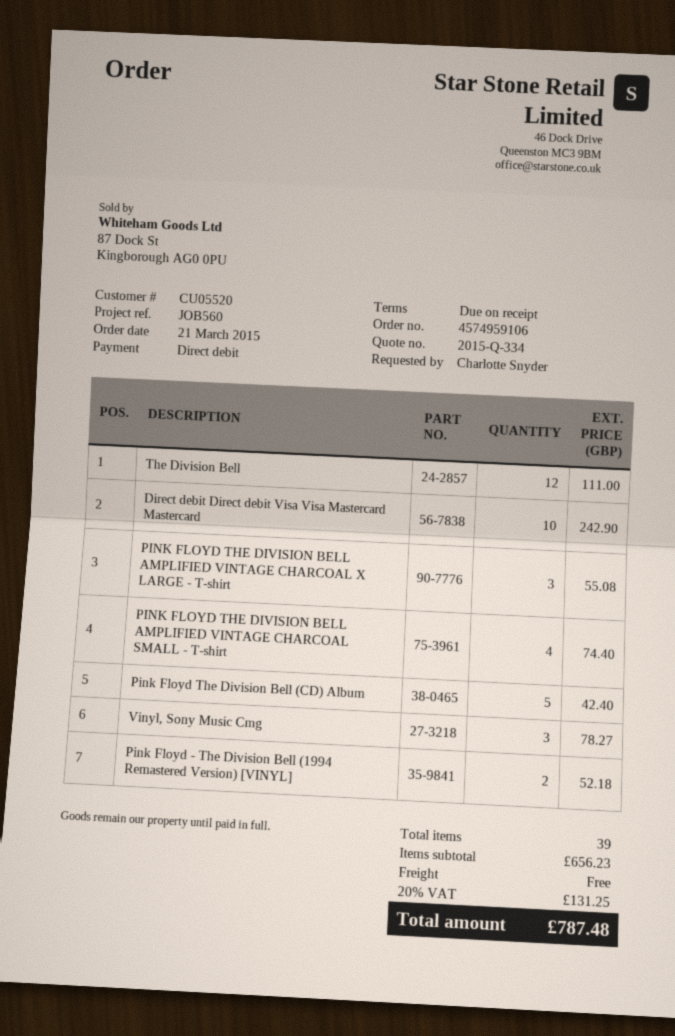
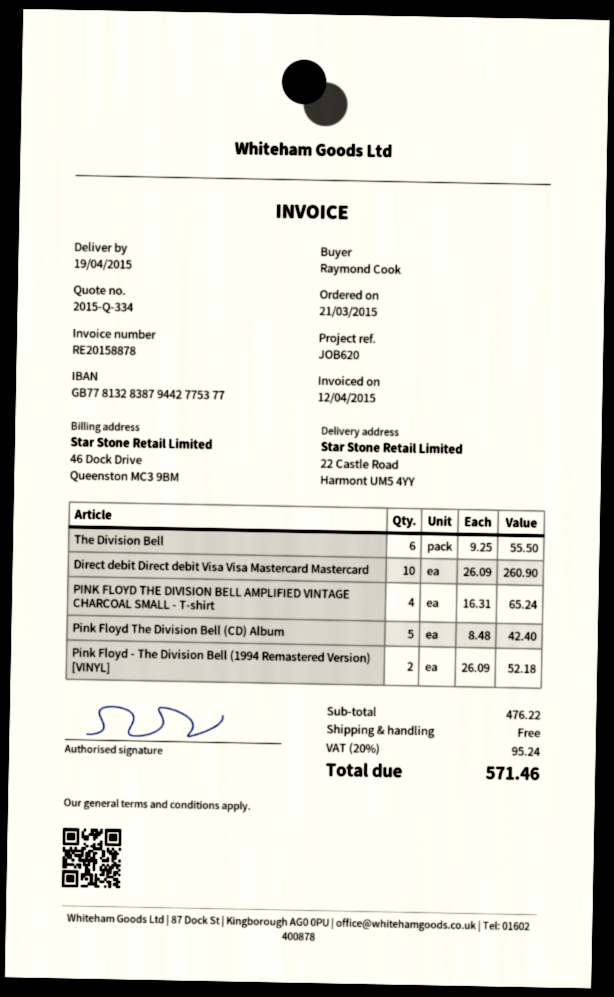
reference: JOB560 -> JOB620
ordered by: Charlotte Snyder -> Raymond Cook
The Division Bell: 12 for 111.00 -> 6 for 55.50
Direct debit Direct debit Visa Visa Mastercard Mastercard: 10 for 242.90 -> 10 for 260.90
PINK FLOYD THE DIVISION BELL AMPLIFIED VINTAGE CHARCOAL X LARGE - T-shirt: 3 for 55.08 -> none
PINK FLOYD THE DIVISION BELL AMPLIFIED VINTAGE CHARCOAL SMALL - T-shirt: 4 for 74.40 -> 4 for 65.24
Vinyl, Sony Music Cmg: 3 for 78.27 -> none
subtotal: 656.23 -> 476.22
tax: 20% = 131.25 -> 20% = 95.24
total: 787.48 -> 571.46

